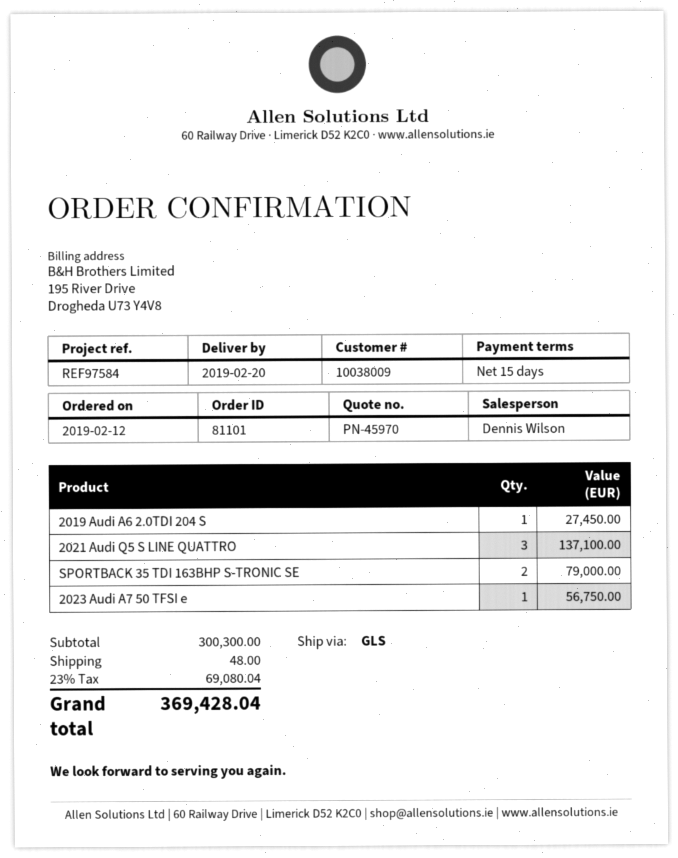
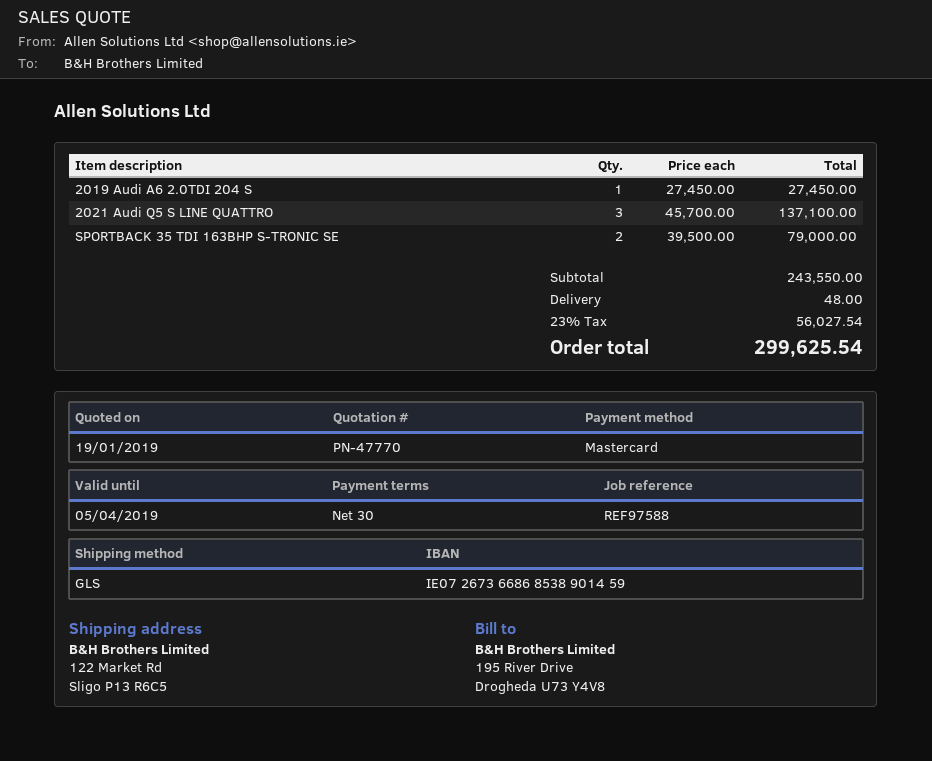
quote number: PN-45970 -> PN-47770
payment terms: 15 days -> 30 days
reference: REF97584 -> REF97588
2023 Audi A7 50 TFSI e: 1 for 56750.00 -> none
subtotal: 300300.00 -> 243550.00
tax: 23% = 69080.04 -> 23% = 56027.54
total: 369428.04 -> 299625.54

